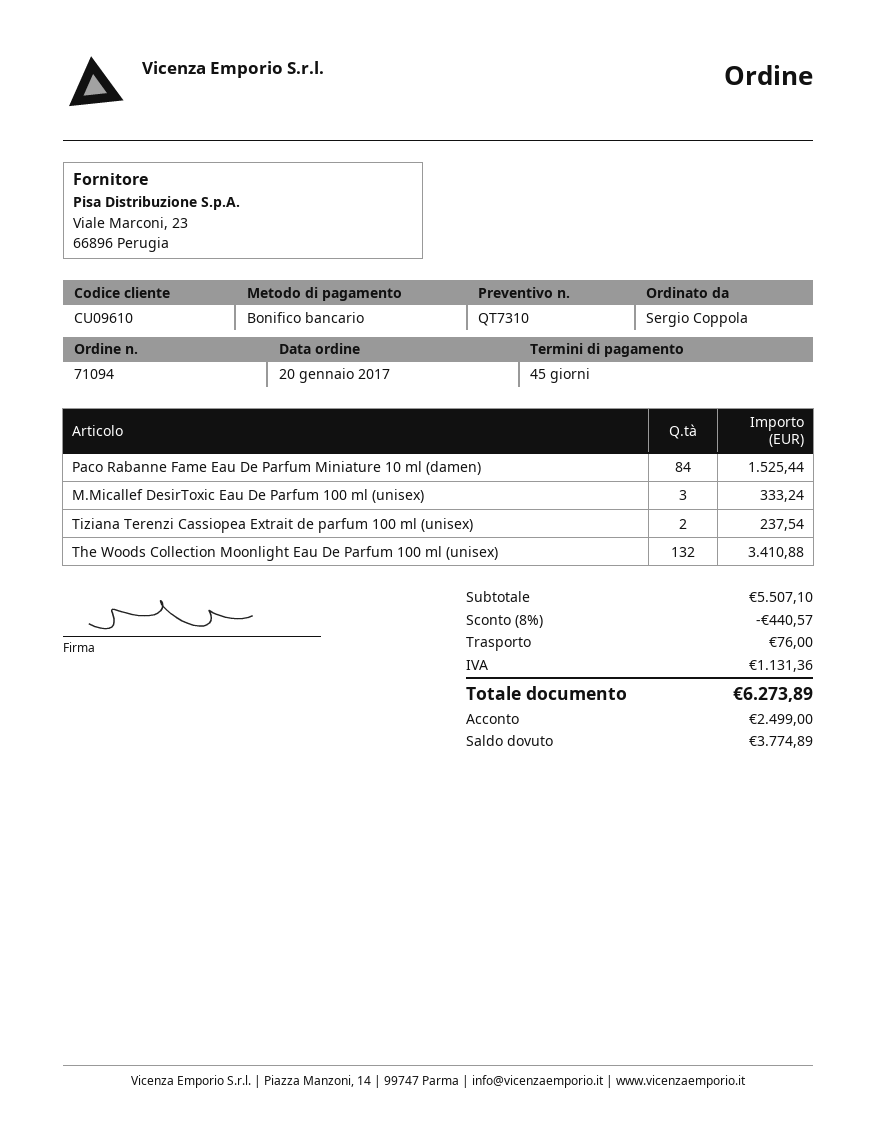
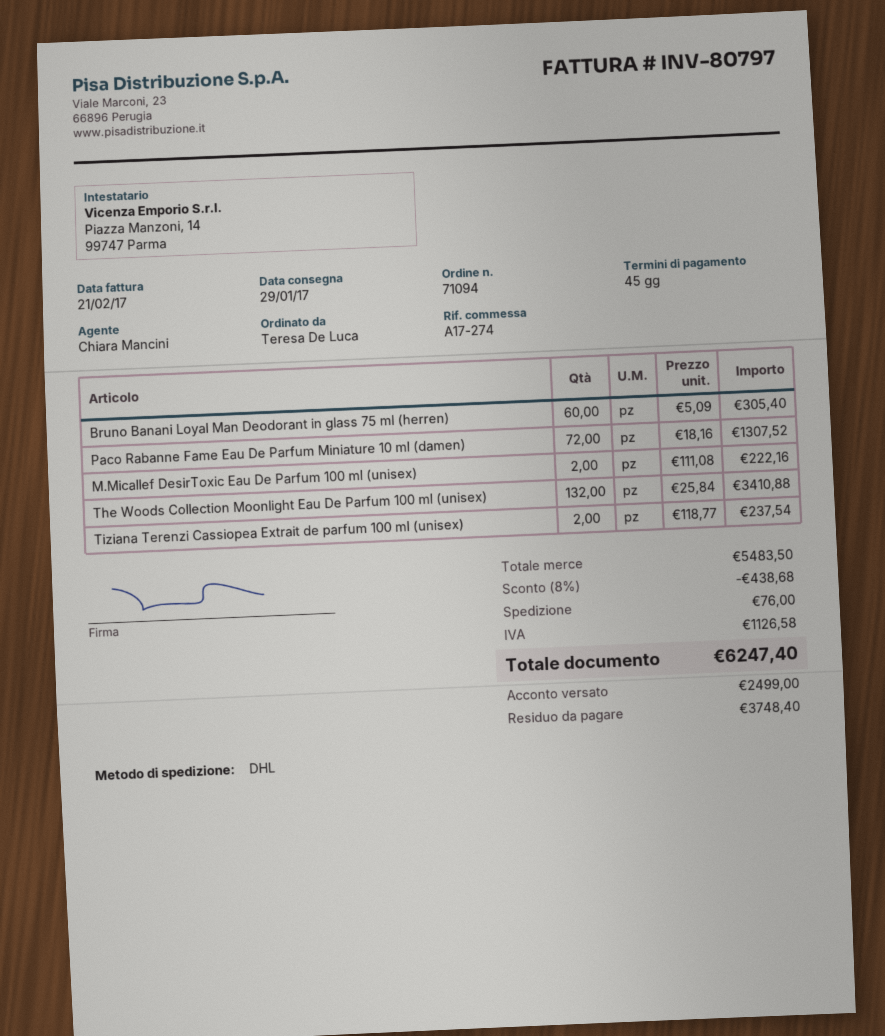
ordered by: Sergio Coppola -> Teresa De Luca
Paco Rabanne Fame Eau De Parfum Miniature 10 ml (damen): 84 for 1525.44 -> 72 for 1307.52
M.Micallef DesirToxic Eau De Parfum 100 ml (unisex): 3 for 333.24 -> 2 for 222.16
Bruno Banani Loyal Man Deodorant in glass 75 ml (herren): none -> 60 for 305.40
subtotal: 5507.10 -> 5483.50
discount: 8% = 440.57 -> 8% = 438.68
tax: 1131.36 -> 1126.58
total: 6273.89 -> 6247.40
balance: 3774.89 -> 3748.40

